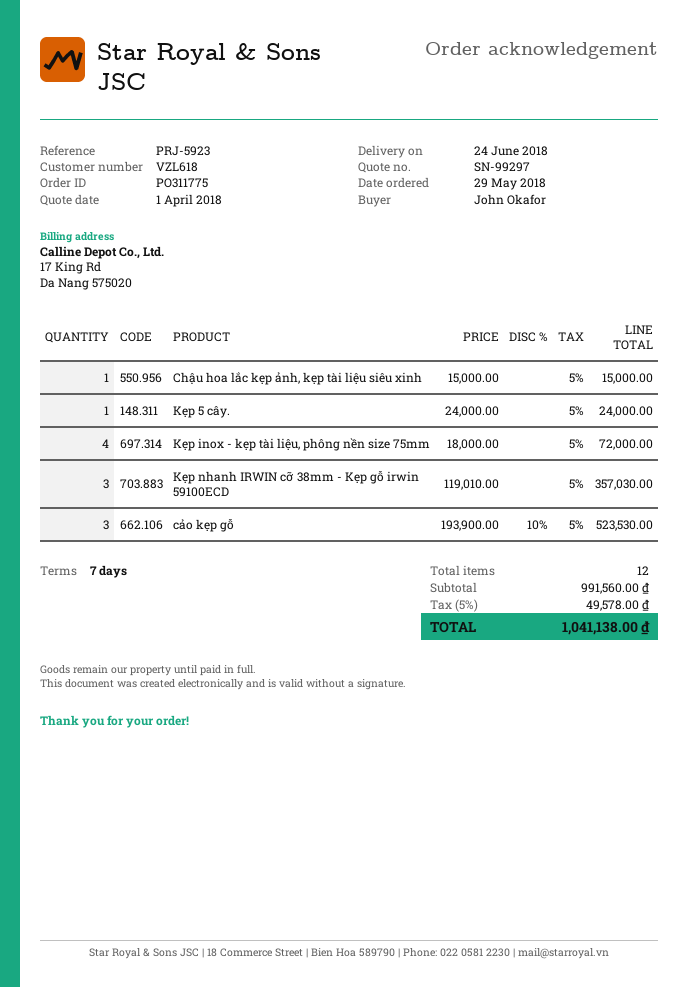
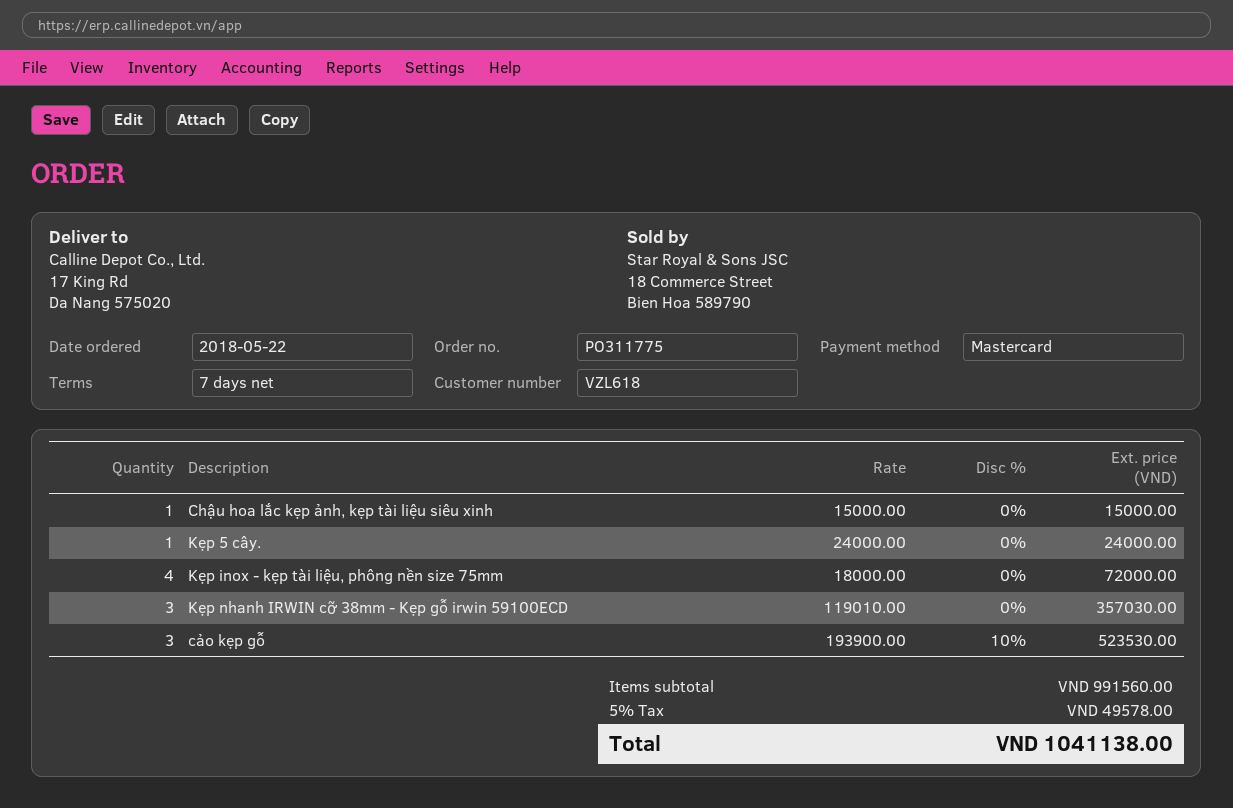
order date: 2018-05-29 -> 2018-05-22

